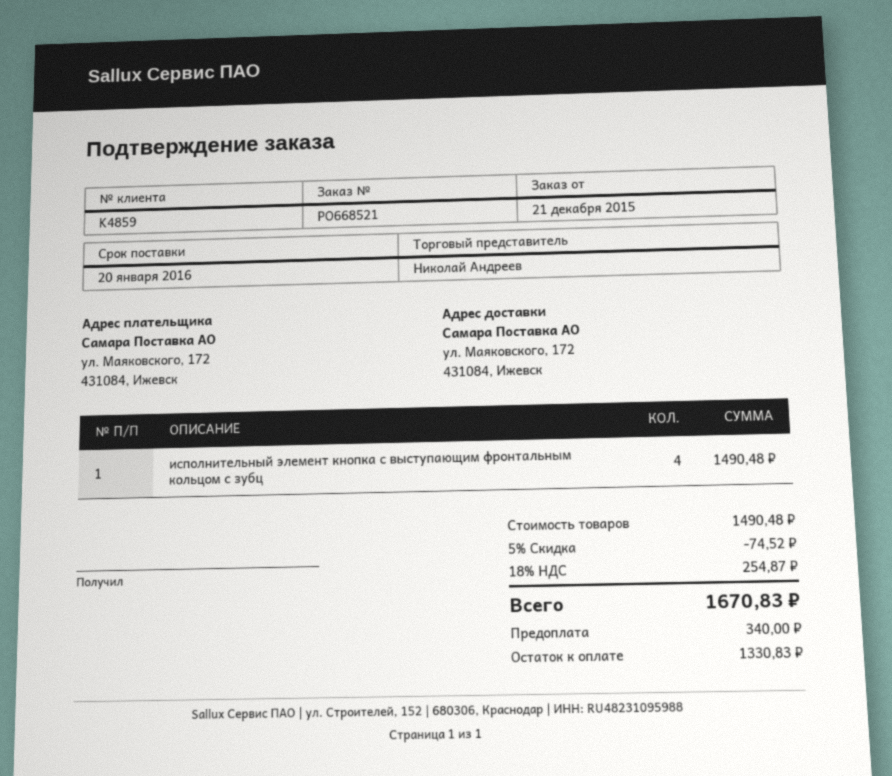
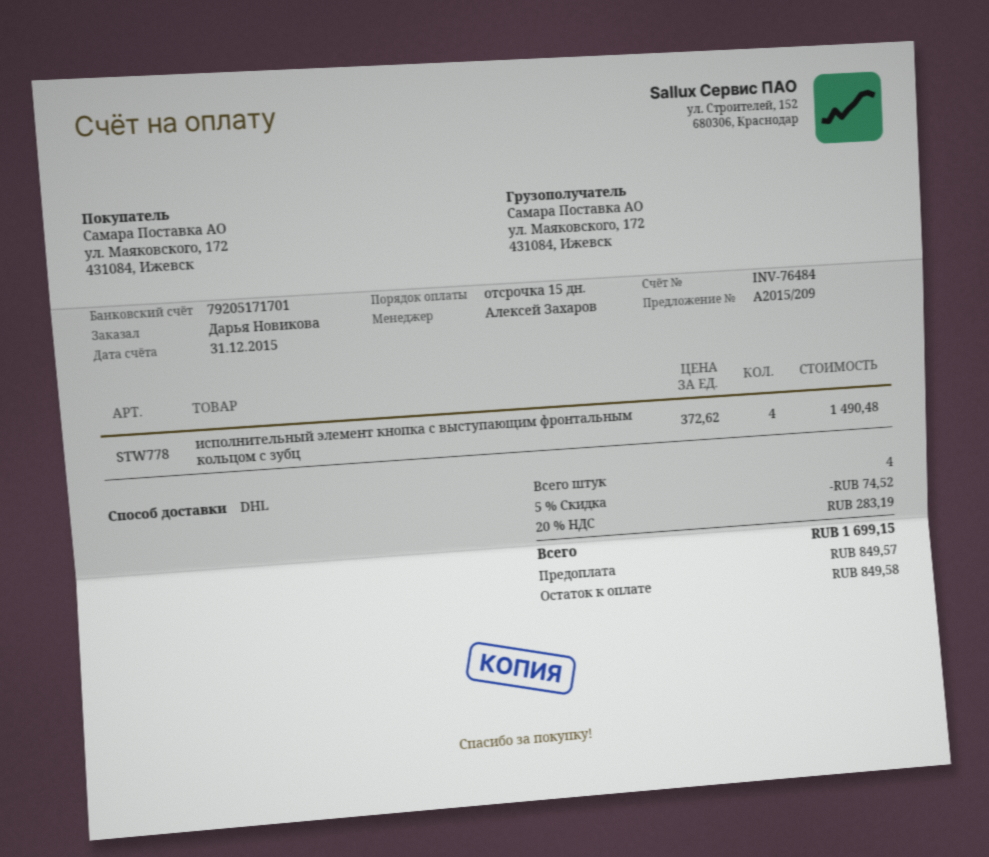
sales rep: Николай Андреев -> Алексей Захаров
tax: 18% = 254.87 -> 20% = 283.19
total: 1670.83 -> 1699.15
deposit: 340.00 -> 849.57
balance: 1330.83 -> 849.58

